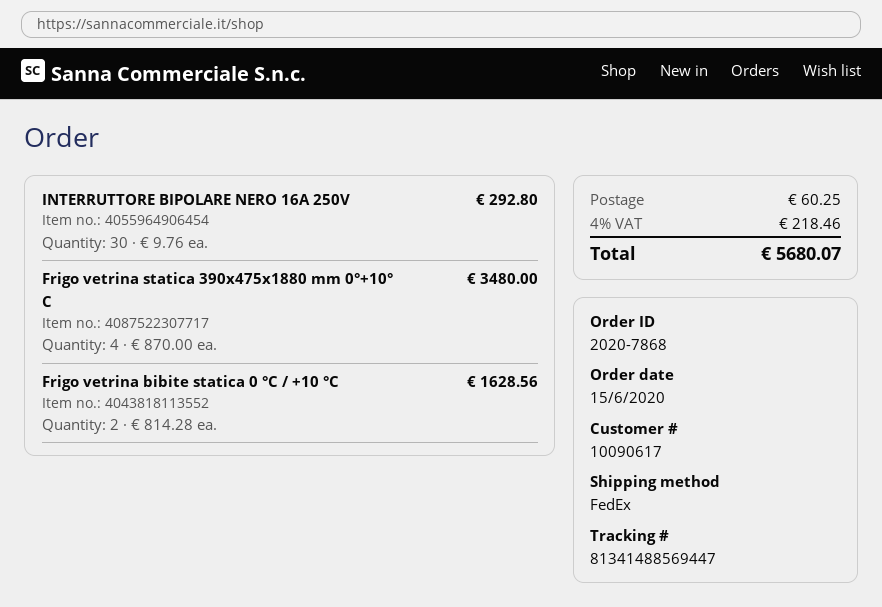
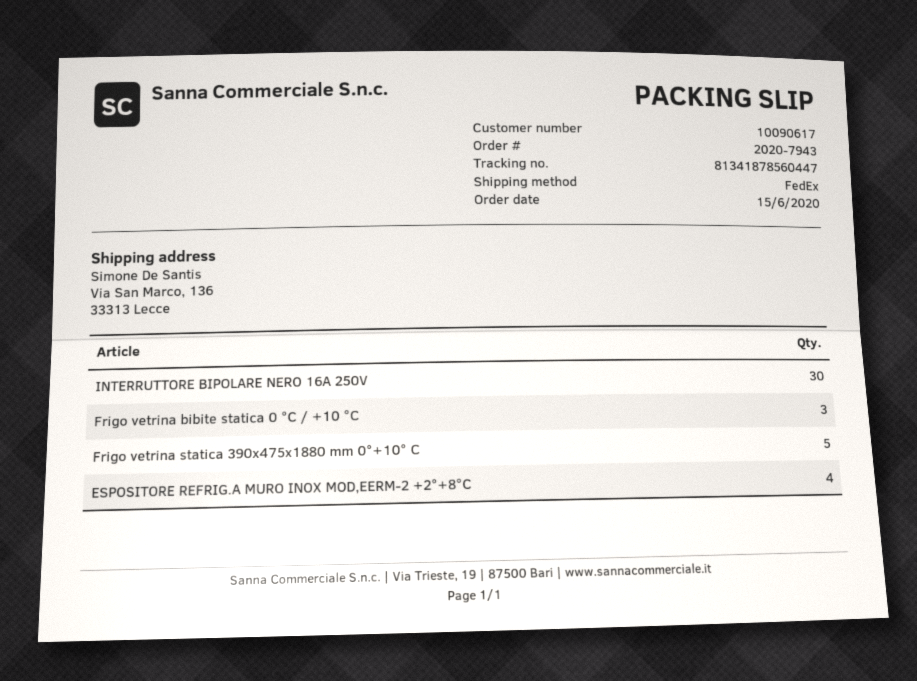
order number: 2020-7868 -> 2020-7943
tracking number: 81341488569447 -> 81341878560447
Frigo vetrina statica 390x475x1880 mm 0°+10° C: 4 -> 5
Frigo vetrina bibite statica 0 °C / +10 °C: 2 -> 3
ESPOSITORE REFRIG.A MURO INOX MOD,EERM-2 +2°+8°C: none -> 4

